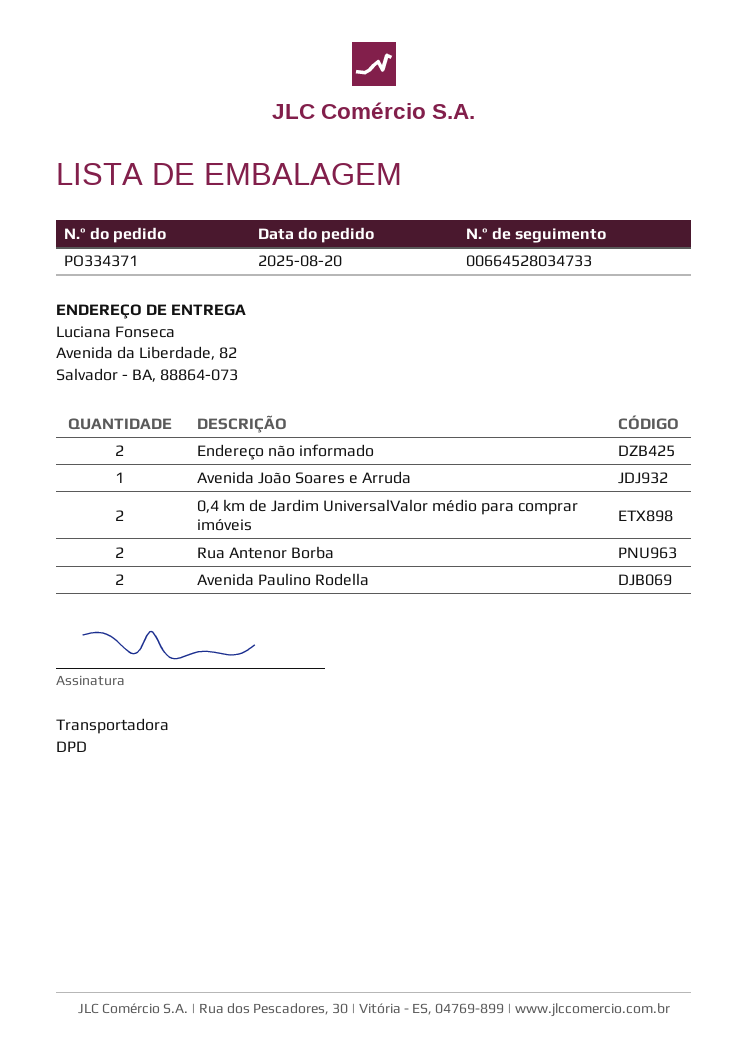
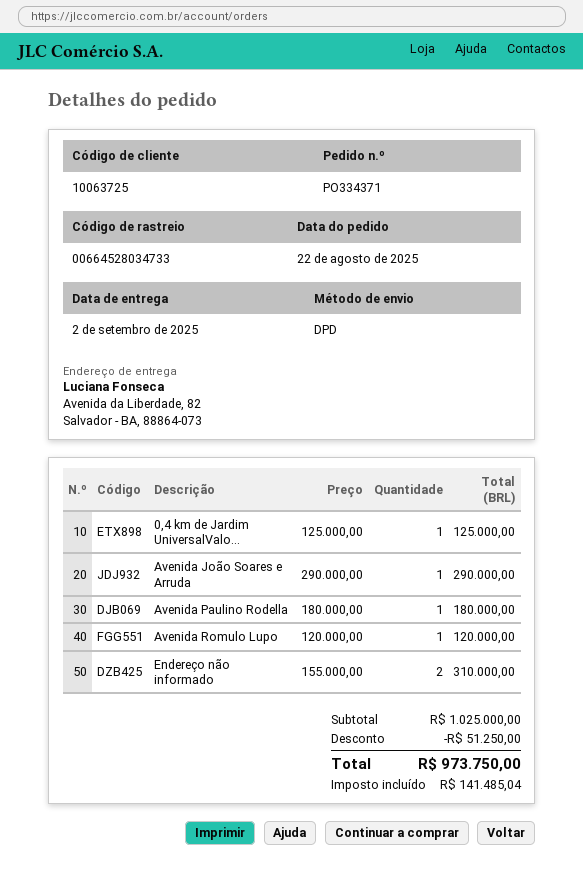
order date: 2025-08-20 -> 2025-08-22
0,4 km de Jardim UniversalValor médio para comprar imóveis: 2 -> 1
Rua Antenor Borba: 2 -> none
Avenida Paulino Rodella: 2 -> 1
Avenida Romulo Lupo: none -> 1

